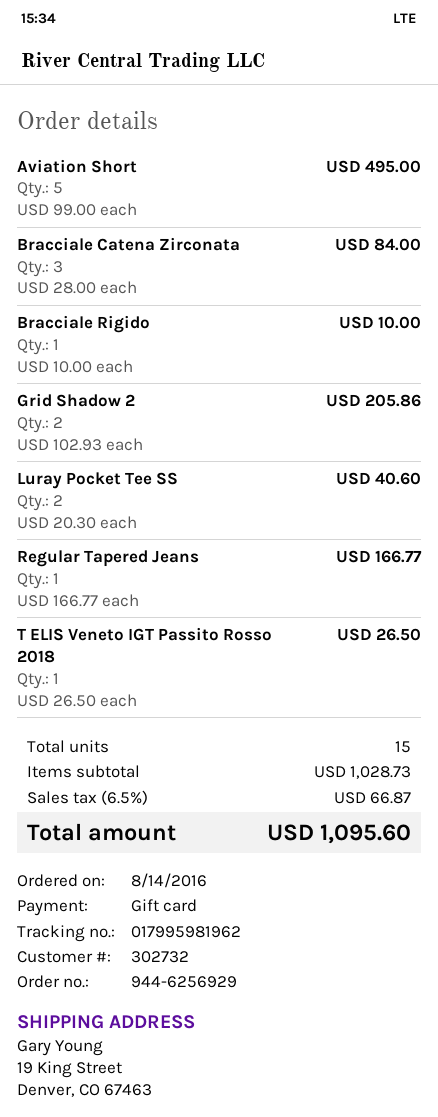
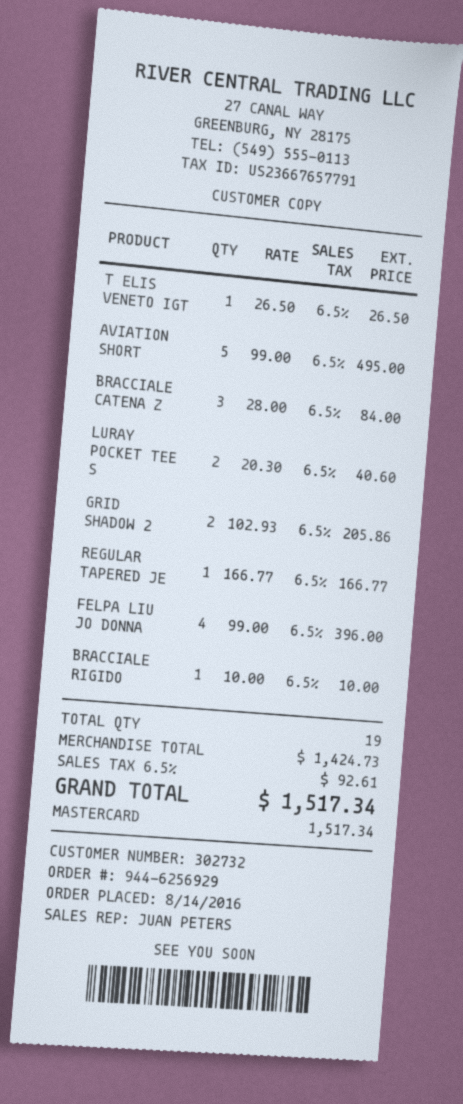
payment method: gift card -> Mastercard
FELPA LIU JO DONNA: none -> 4 x 99.00 = 396.00
total quantity: 15 -> 19
subtotal: 1028.73 -> 1424.73
tax: 6.5% = 66.87 -> 6.5% = 92.61
total: 1095.60 -> 1517.34

